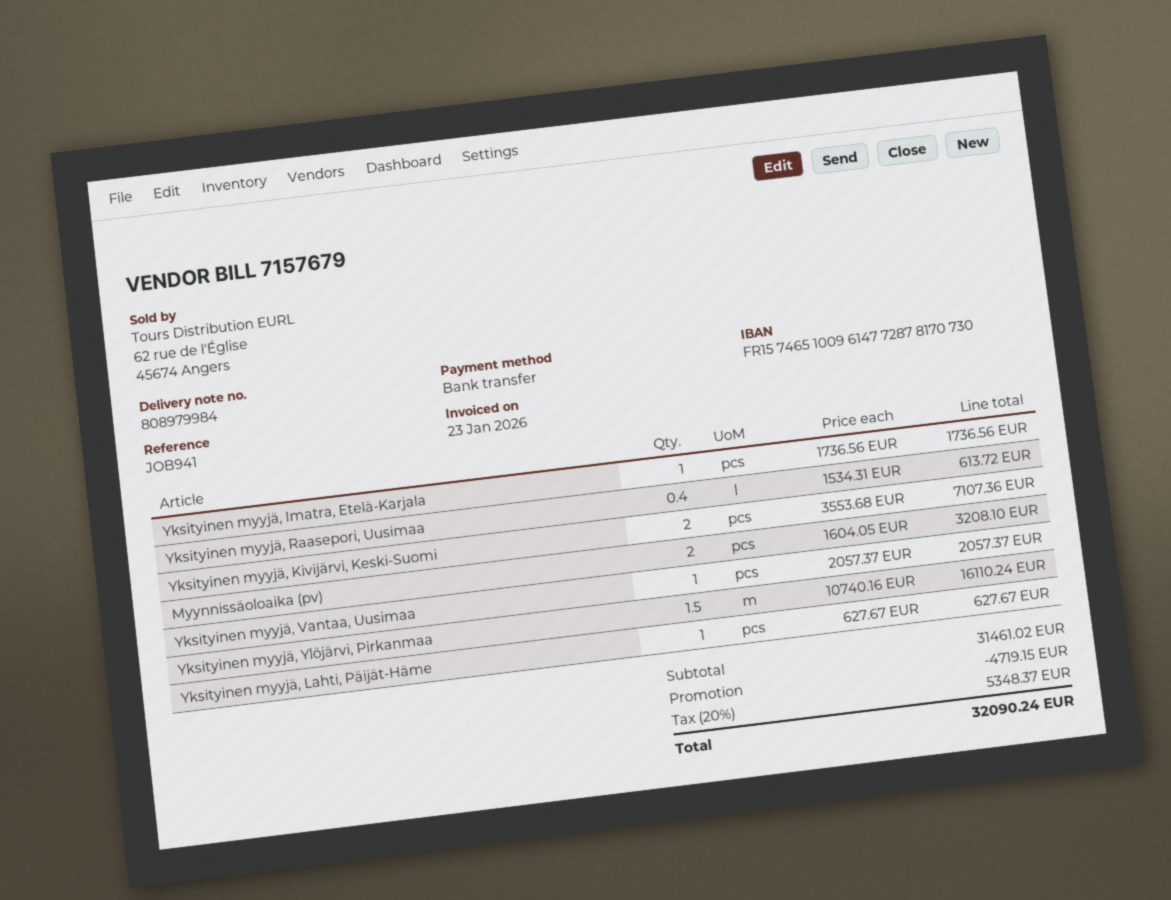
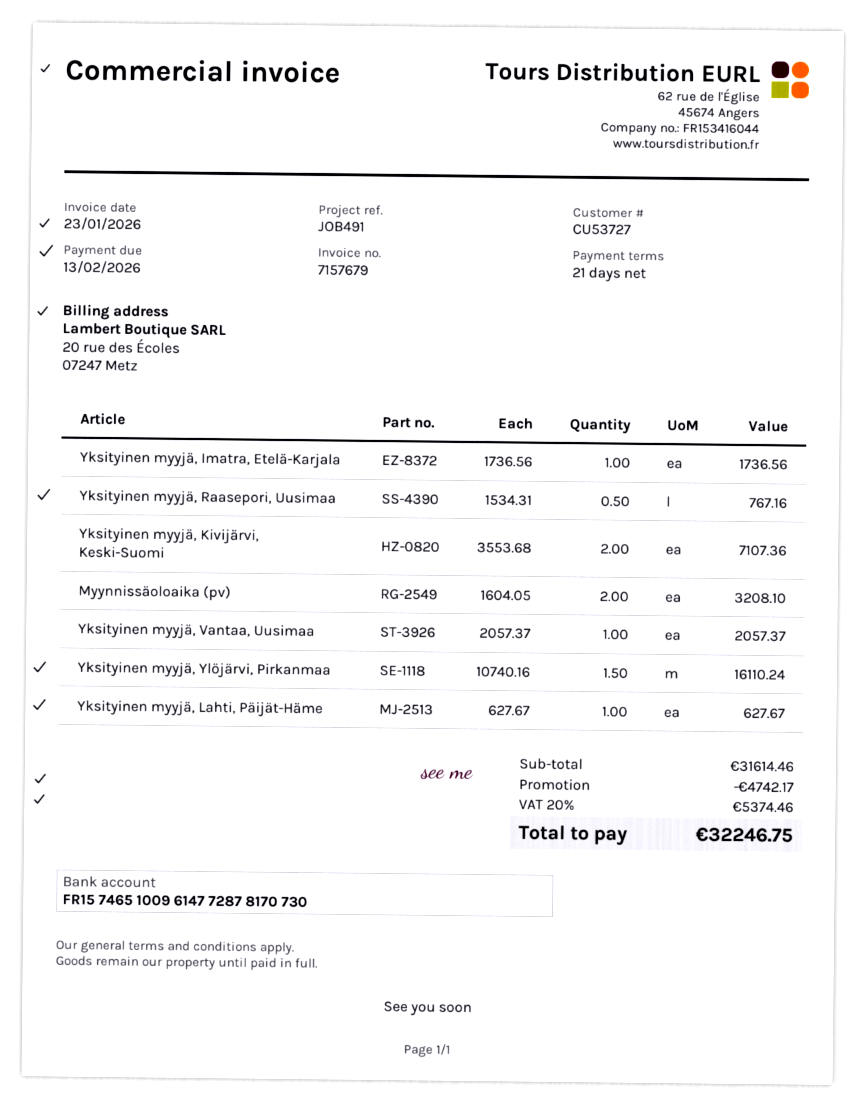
reference: JOB941 -> JOB491
Yksityinen myyjä, Raasepori, Uusimaa: 0.4 x 1534.31 = 613.72 -> 0.5 x 1534.31 = 767.16
subtotal: 31461.02 -> 31614.46
discount: 4719.15 -> 4742.17
tax: 20% = 5348.37 -> 20% = 5374.46
total: 32090.24 -> 32246.75

